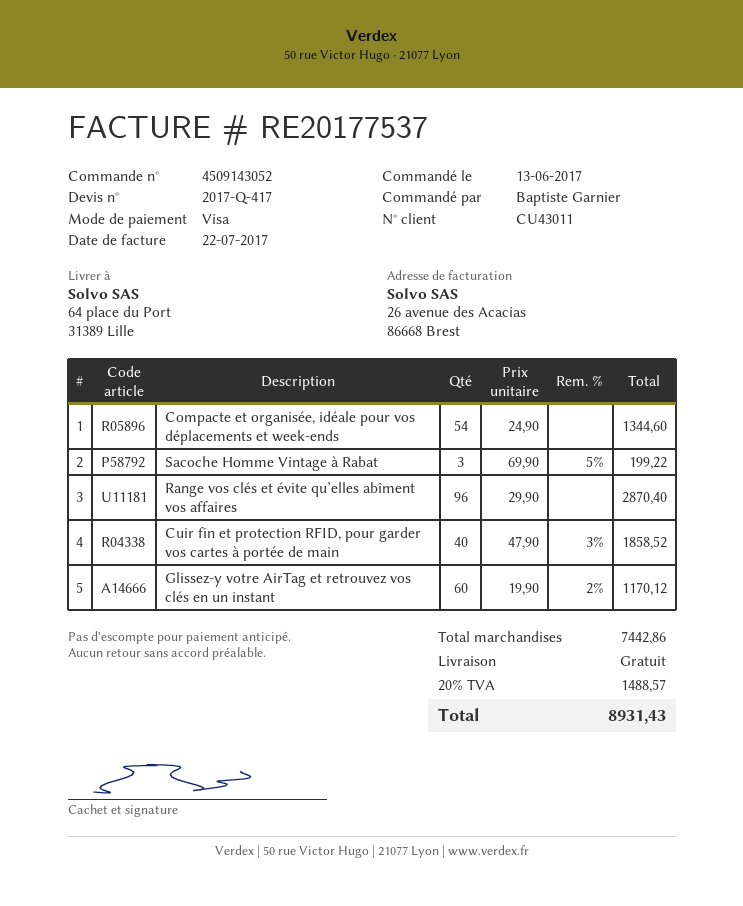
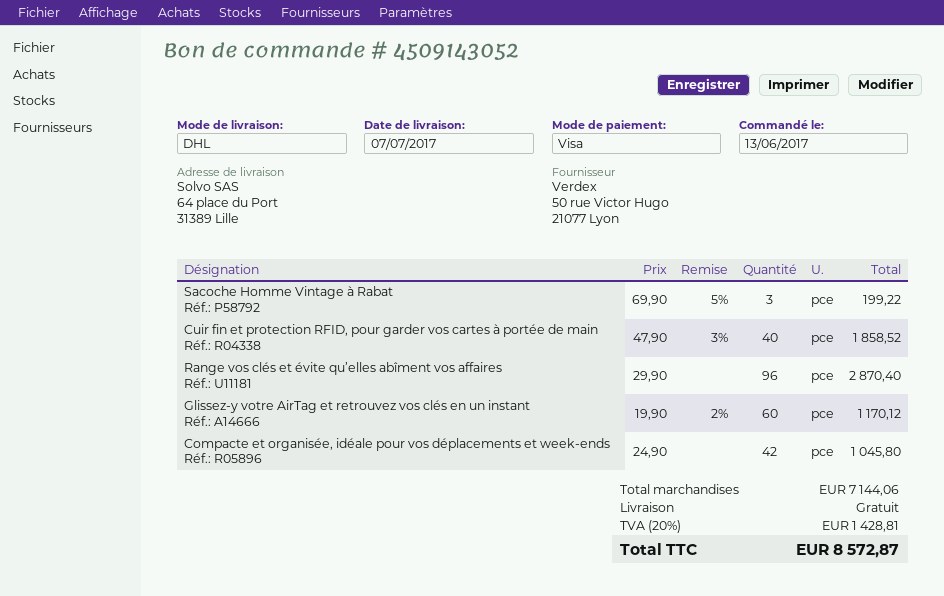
Compacte et organisée, idéale pour vos déplacements et week-ends: 54 x 24.90 = 1344.60 -> 42 x 24.90 = 1045.80
subtotal: 7442.86 -> 7144.06
tax: 20% = 1488.57 -> 20% = 1428.81
total: 8931.43 -> 8572.87

